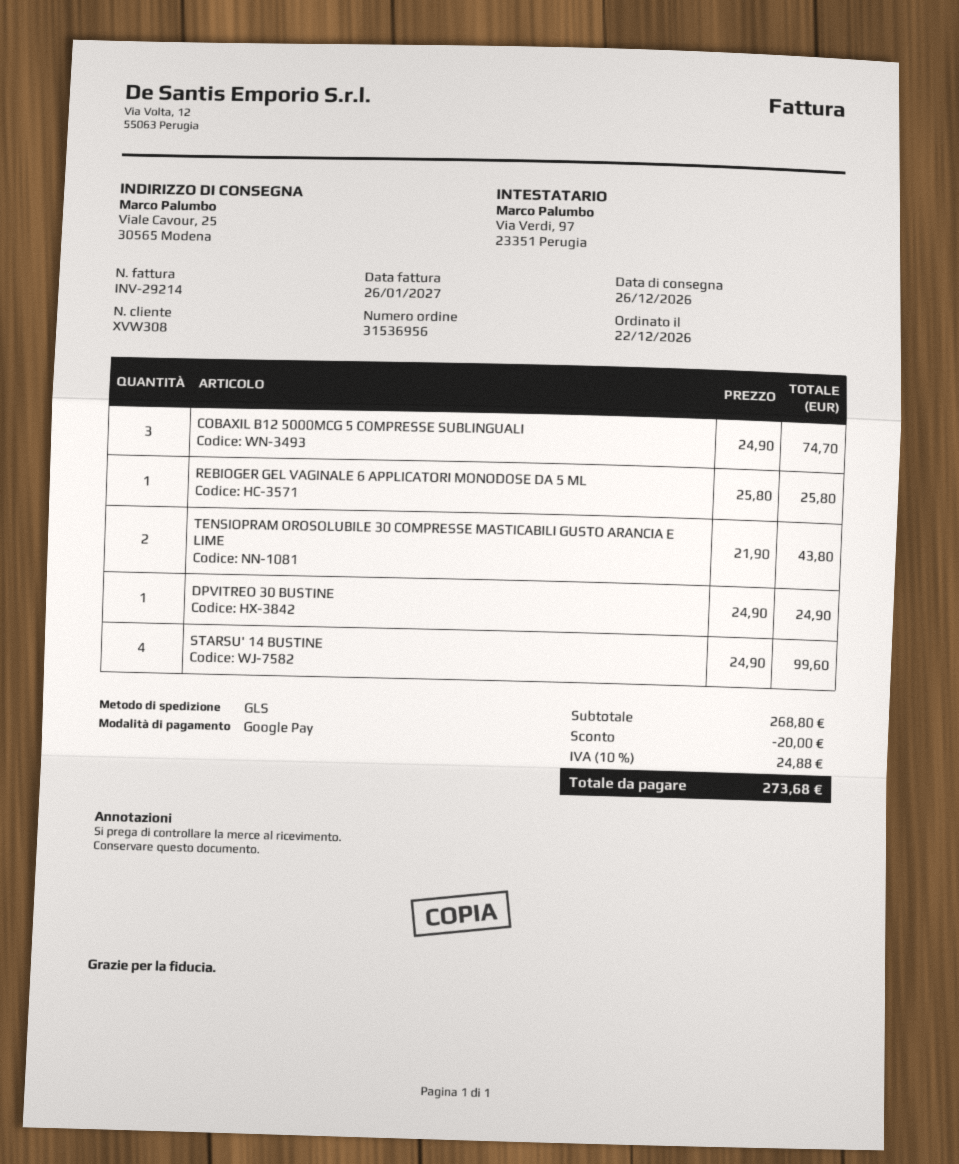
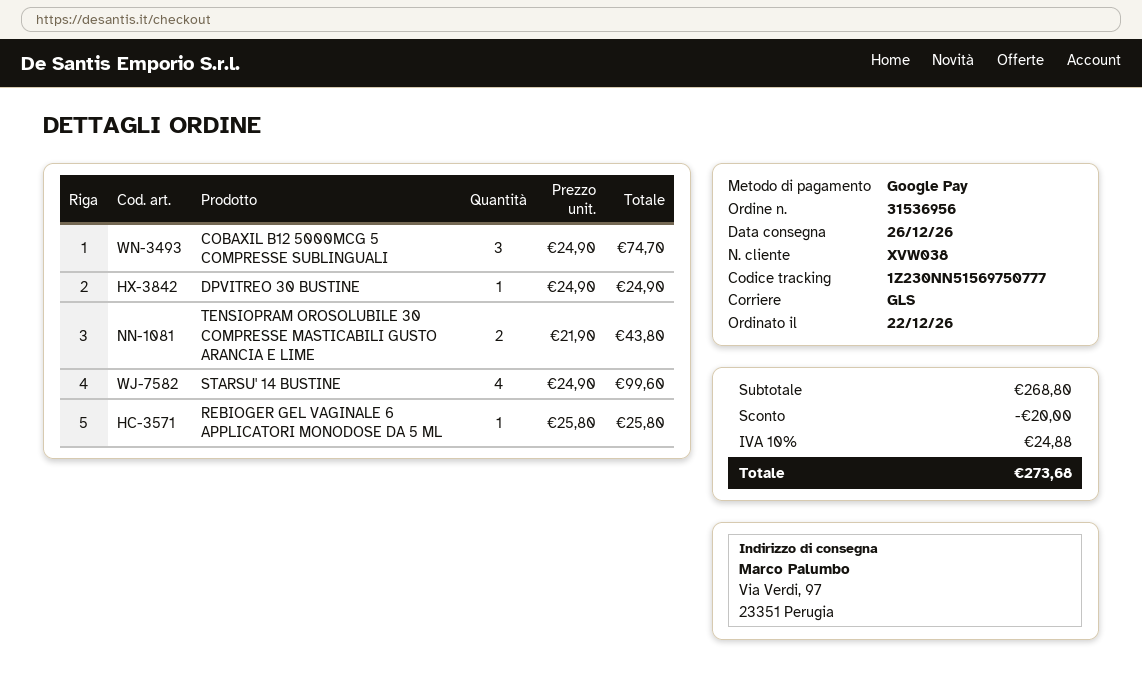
customer number: XVW308 -> XVW038
ship to: Viale Cavour, 25, 30565 Modena -> Via Verdi, 97, 23351 Perugia

